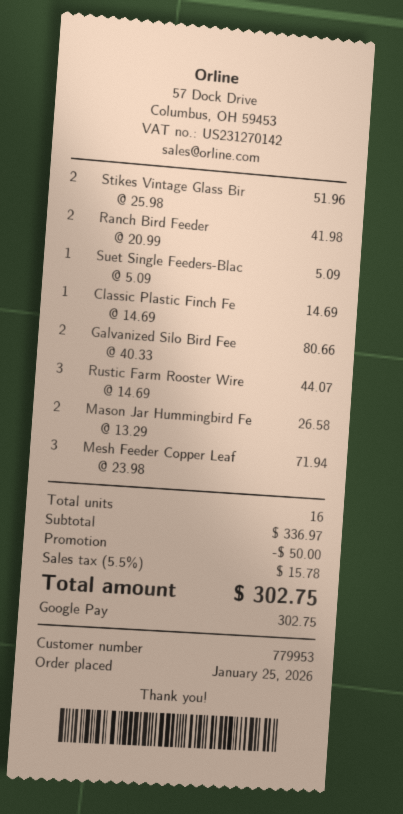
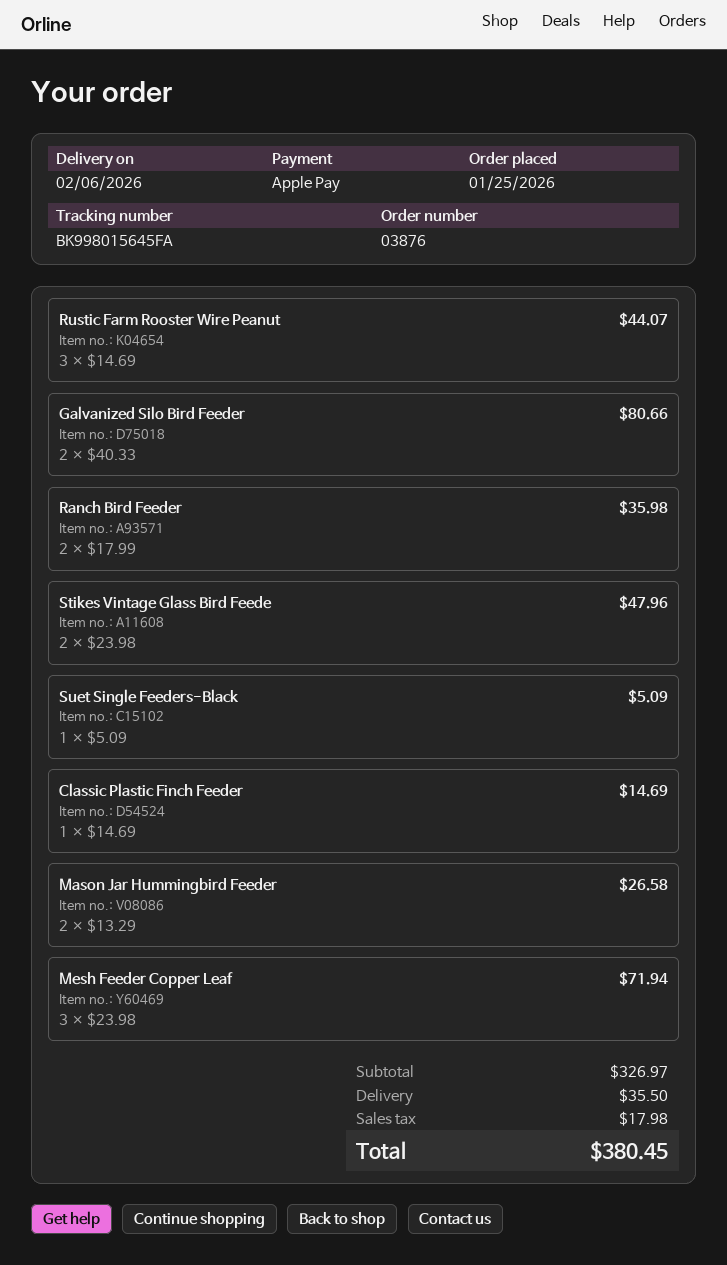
payment method: Google Pay -> Apple Pay
Stikes Vintage Glass Bir: 2 x 25.98 = 51.96 -> 2 x 23.98 = 47.96
Ranch Bird Feeder: 2 x 20.99 = 41.98 -> 2 x 17.99 = 35.98
subtotal: 336.97 -> 326.97
discount: 50.00 -> none
shipping: none -> 35.50
tax: 15.78 -> 17.98
total: 302.75 -> 380.45

